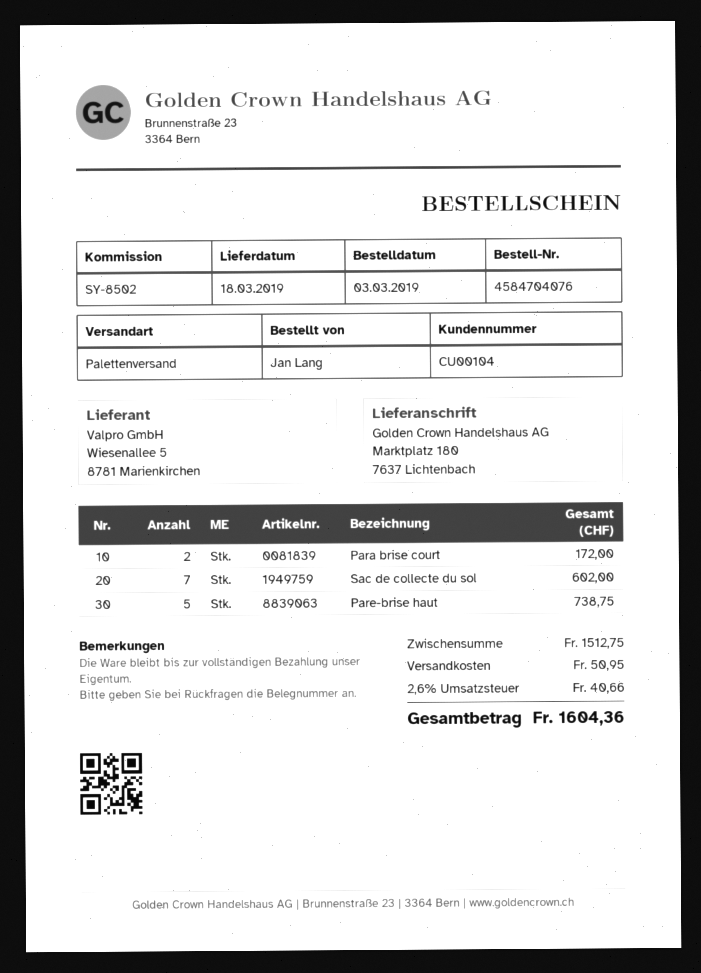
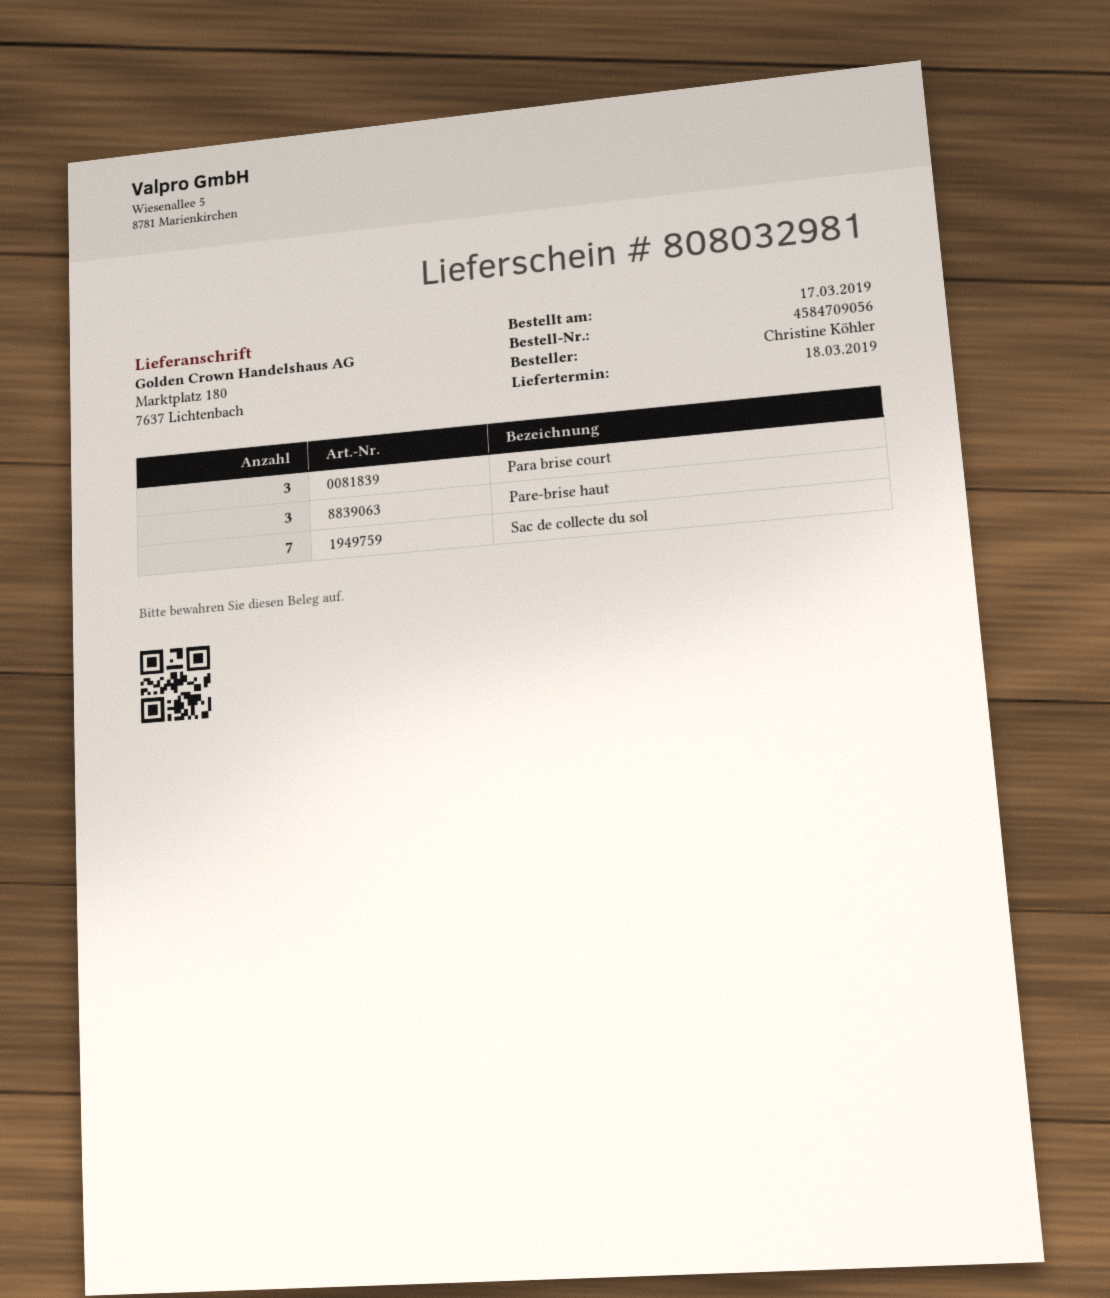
order number: 4584704076 -> 4584709056
order date: 2019-03-03 -> 2019-03-17
ordered by: Jan Lang -> Christine Köhler
Para brise court: 2 -> 3
Pare-brise haut: 5 -> 3

